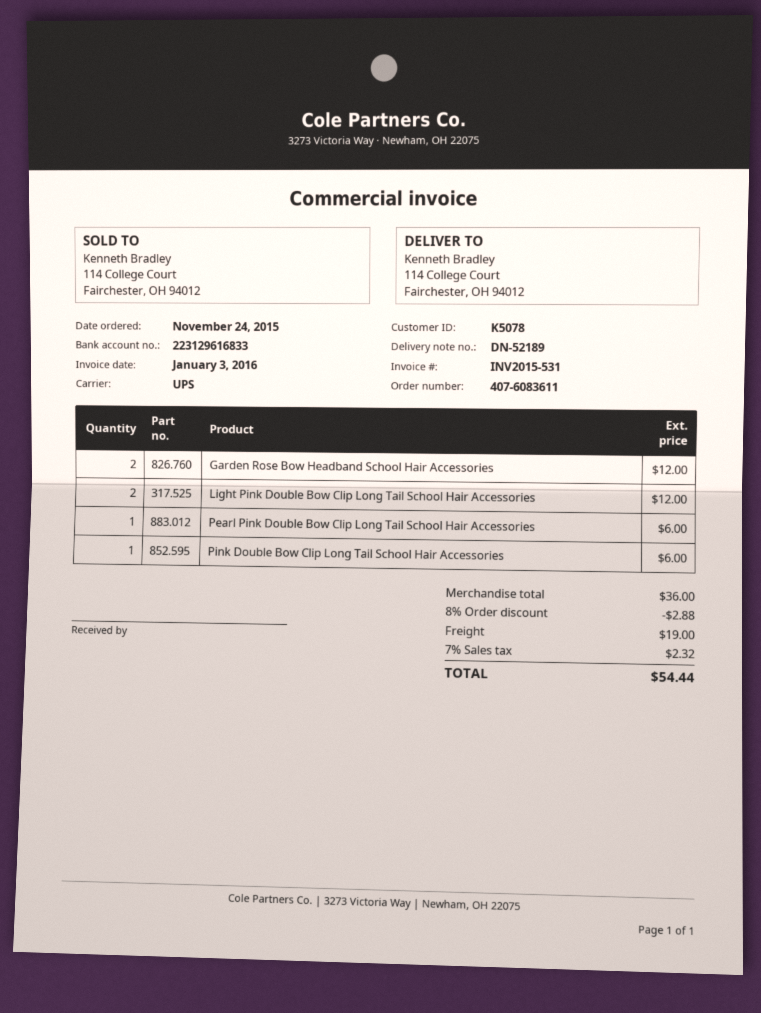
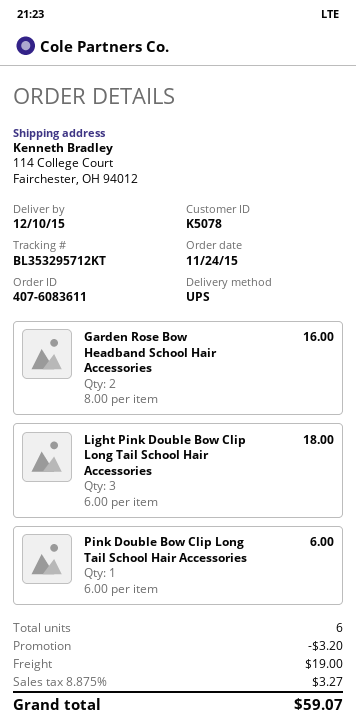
Garden Rose Bow Headband School Hair Accessories: 2 for 12.00 -> 2 for 16.00
Light Pink Double Bow Clip Long Tail School Hair Accessories: 2 for 12.00 -> 3 for 18.00
Pearl Pink Double Bow Clip Long Tail School Hair Accessories: 1 for 6.00 -> none
discount: 2.88 -> 3.20
tax: 7% = 2.32 -> 8.875% = 3.27
total: 54.44 -> 59.07

